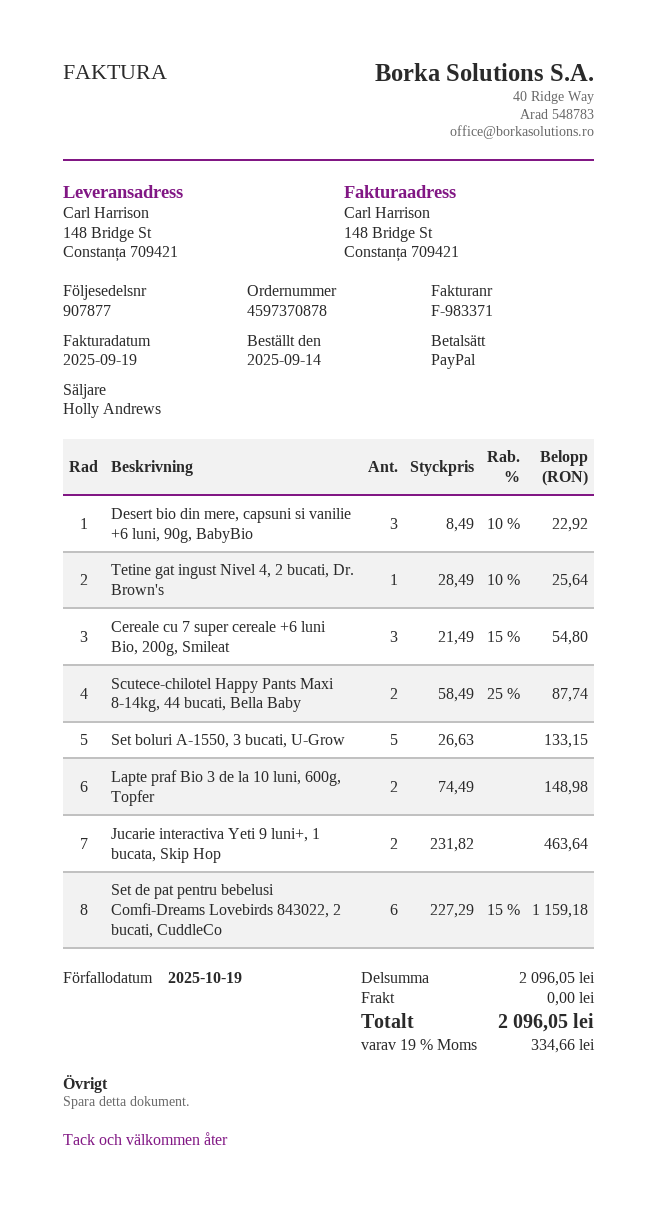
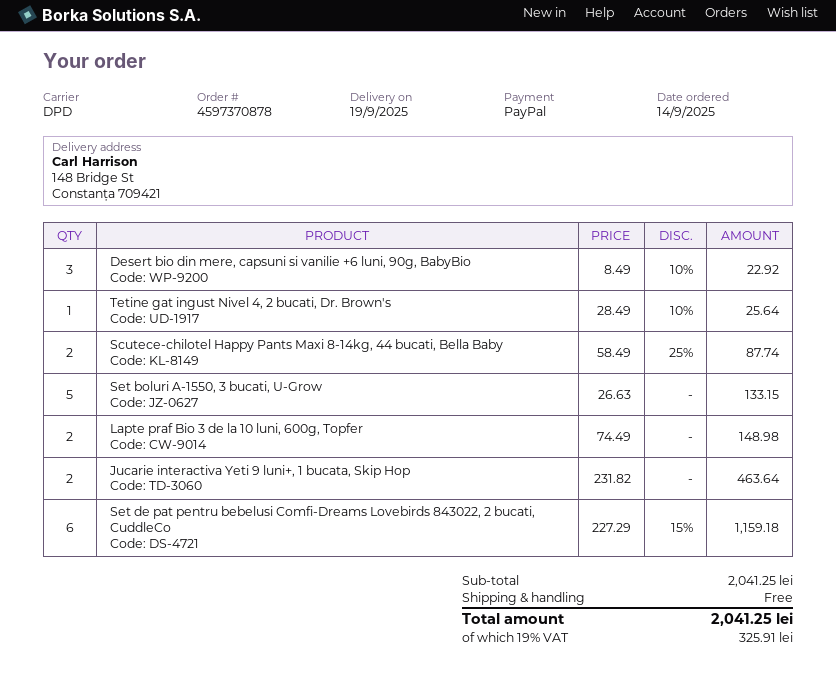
Cereale cu 7 super cereale +6 luni Bio, 200g, Smileat: 3 x 21.49 - 15% = 54.80 -> none
subtotal: 2096.05 -> 2041.25
tax: 19% = 334.66 -> 19% = 325.91
total: 2096.05 -> 2041.25

